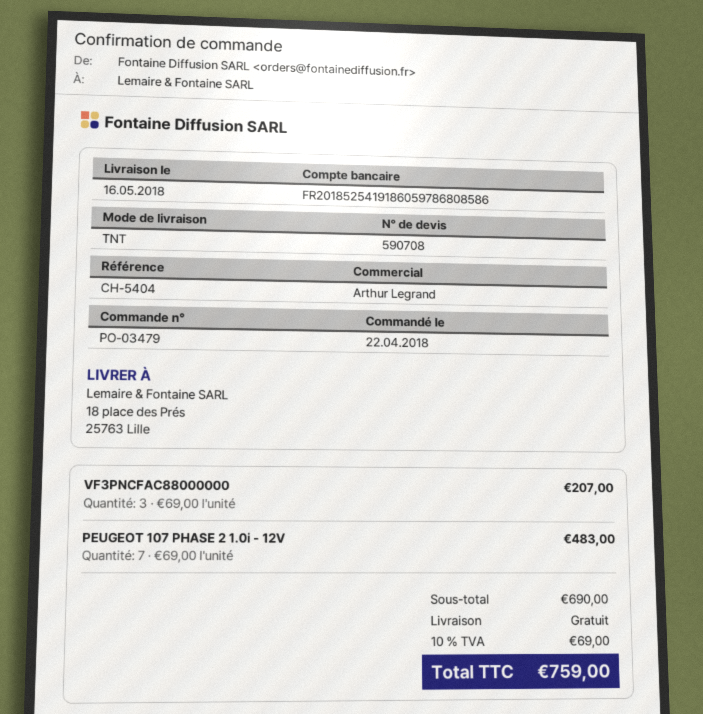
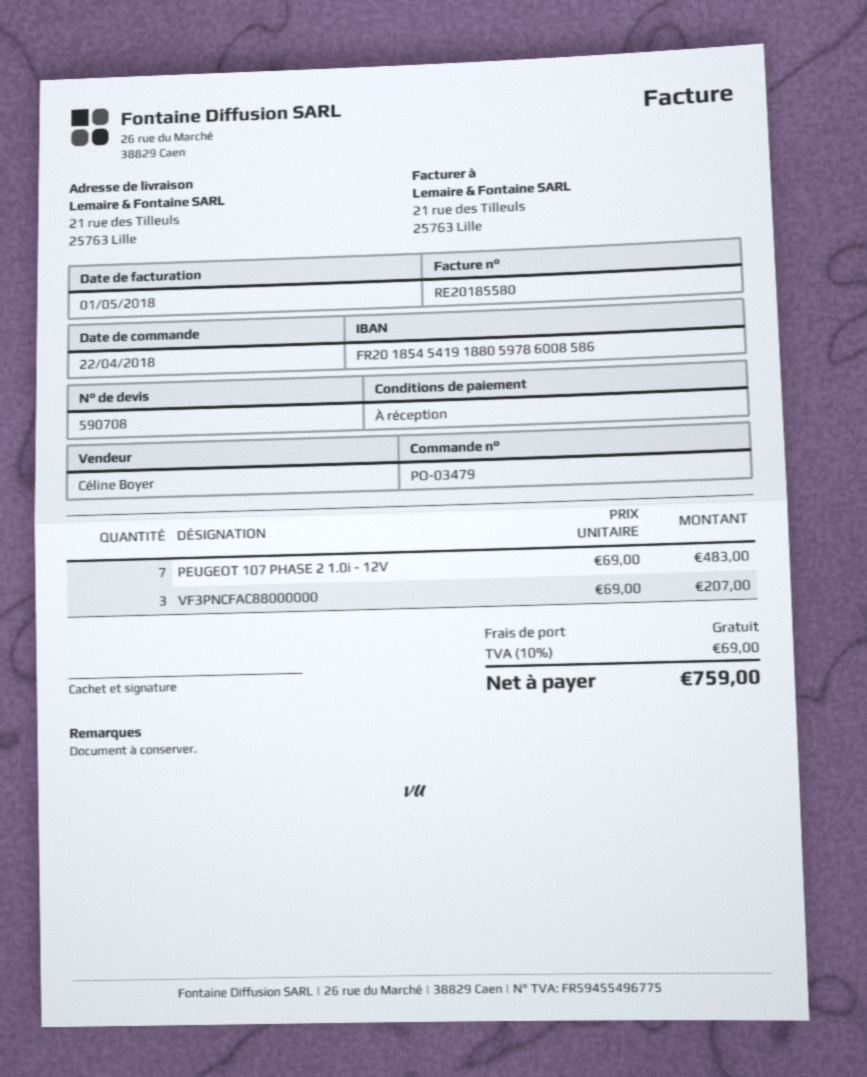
sales rep: Arthur Legrand -> Céline Boyer
bank account: FR2018525419186059786808586 -> FR2018545419188059786008586
ship to: 18 place des Prés, 25763 Lille -> 21 rue des Tilleuls, 25763 Lille

